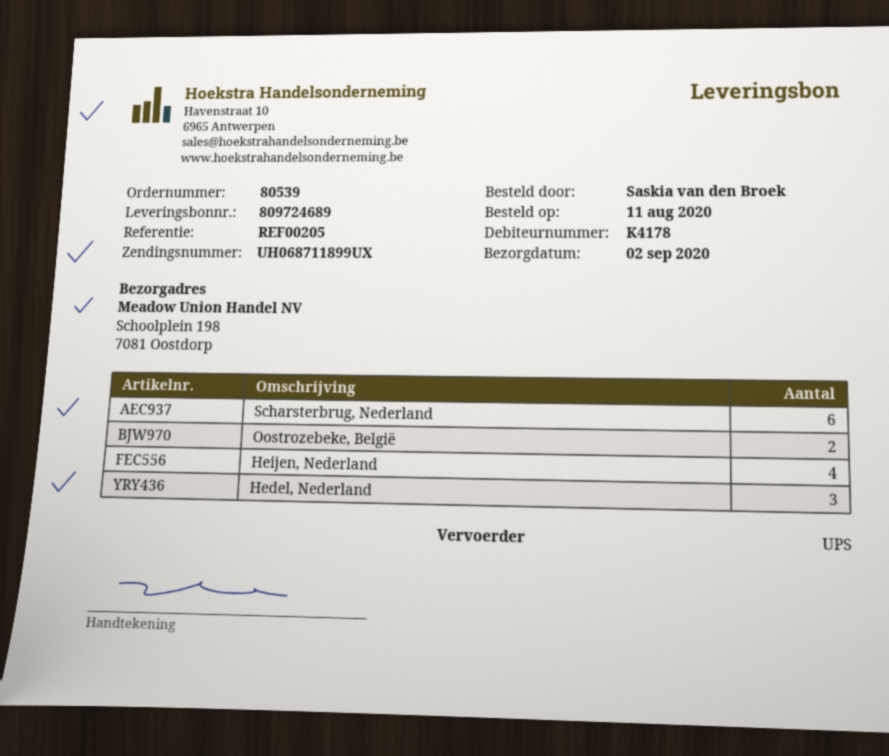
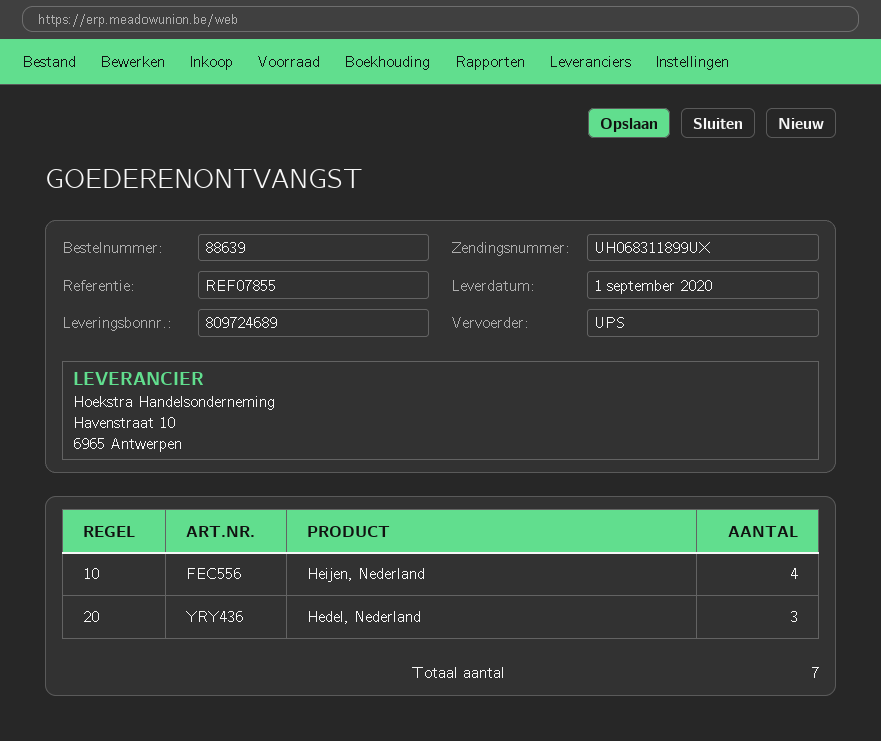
order number: 80539 -> 88639
delivery date: 2020-09-02 -> 2020-09-01
reference: REF00205 -> REF07855
tracking number: UH068711899UX -> UH068311899UX
Scharsterbrug, Nederland: 6 -> none
Oostrozebeke, België: 2 -> none

